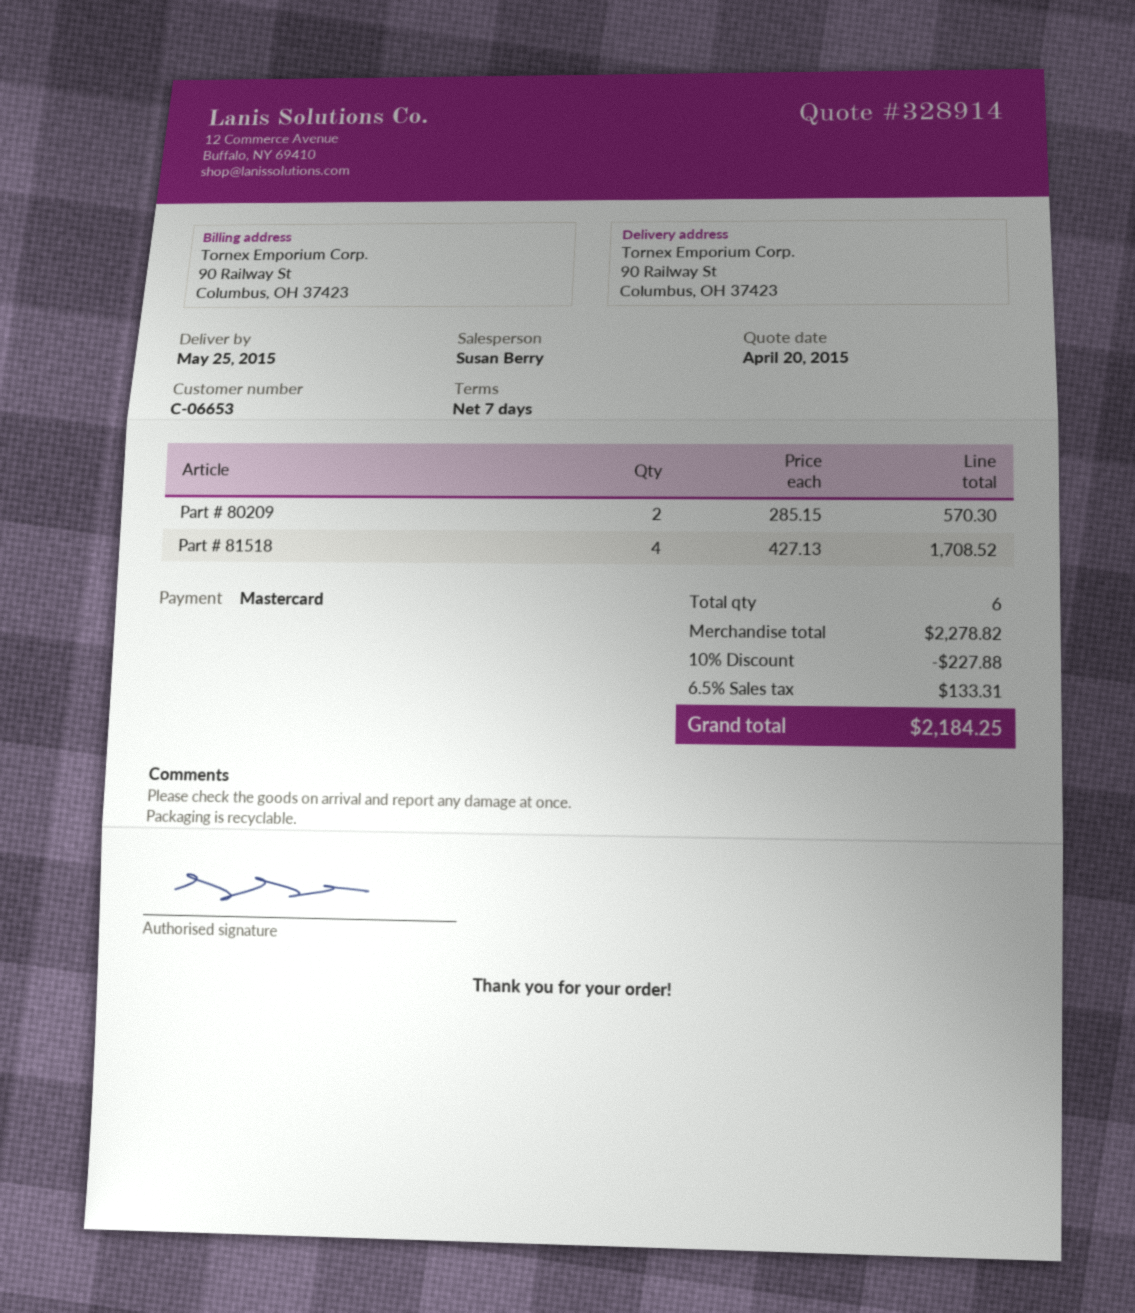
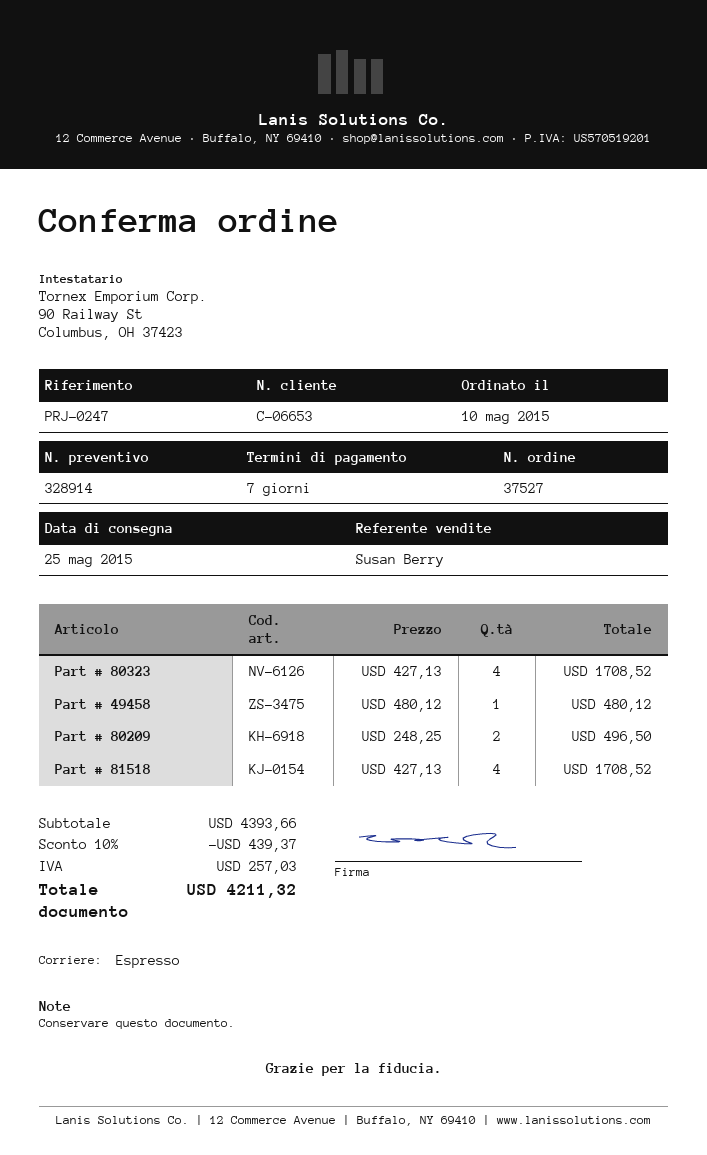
Part # 80209: 2 x 285.15 = 570.30 -> 2 x 248.25 = 496.50
Part # 80323: none -> 4 x 427.13 = 1708.52
Part # 49458: none -> 1 x 480.12 = 480.12
subtotal: 2278.82 -> 4393.66
discount: 10% = 227.88 -> 10% = 439.37
tax: 133.31 -> 257.03
total: 2184.25 -> 4211.32

